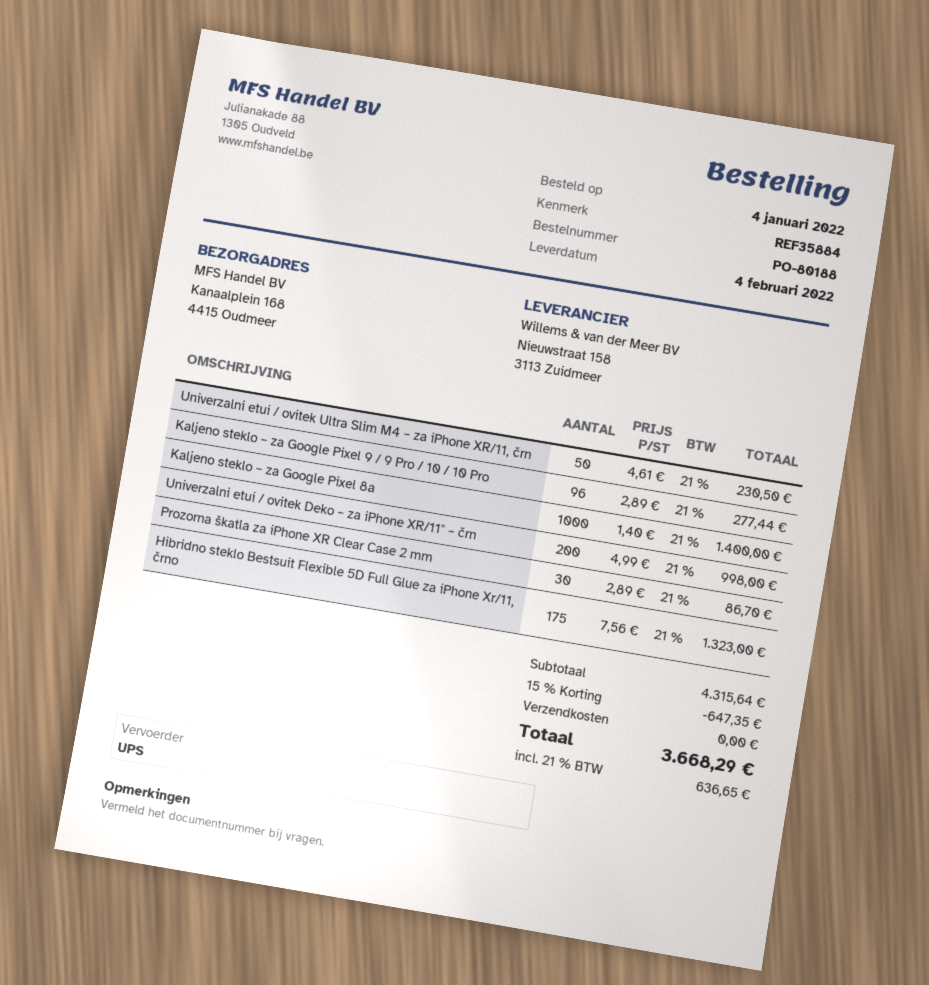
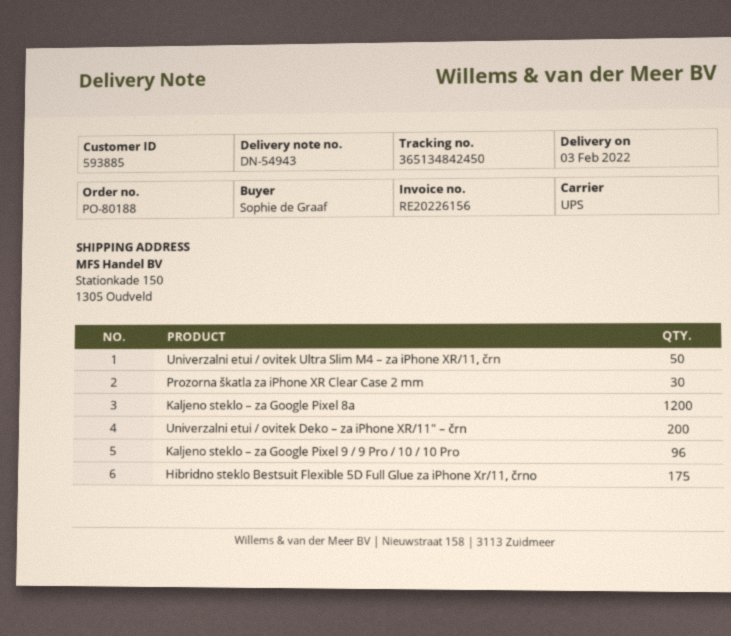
delivery date: 2022-02-04 -> 2022-02-03
ship to: Kanaalplein 168, 4415 Oudmeer -> Stationkade 150, 1305 Oudveld
Kaljeno steklo – za Google Pixel 8a: 1000 -> 1200

